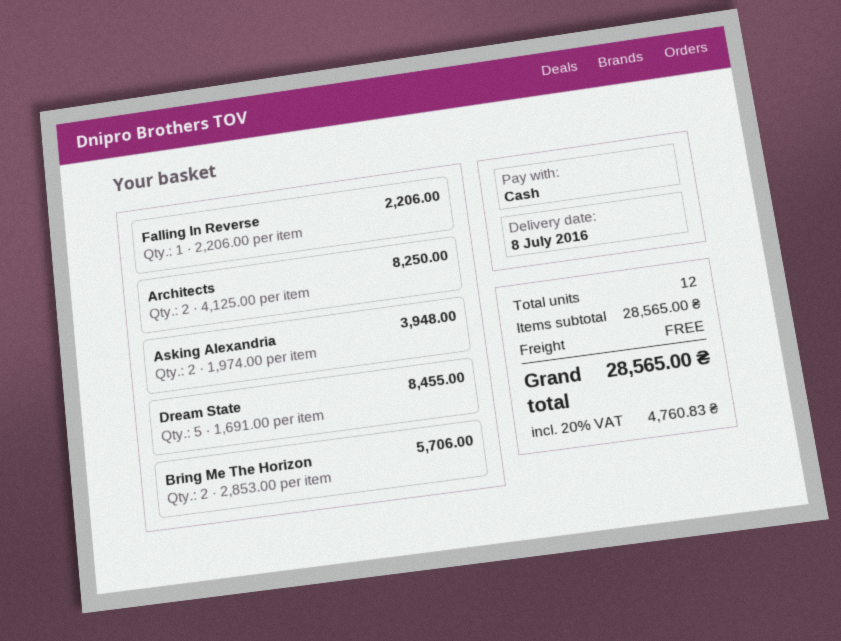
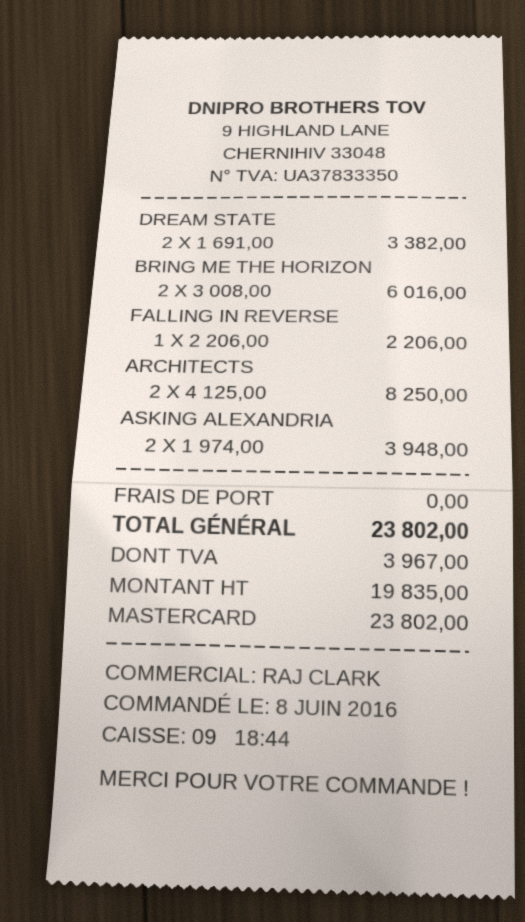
payment method: cash -> Mastercard
Dream State: 5 x 1691.00 = 8455.00 -> 2 x 1691.00 = 3382.00
Bring Me The Horizon: 2 x 2853.00 = 5706.00 -> 2 x 3008.00 = 6016.00
tax: 4760.83 -> 3967.00
total: 28565.00 -> 23802.00

